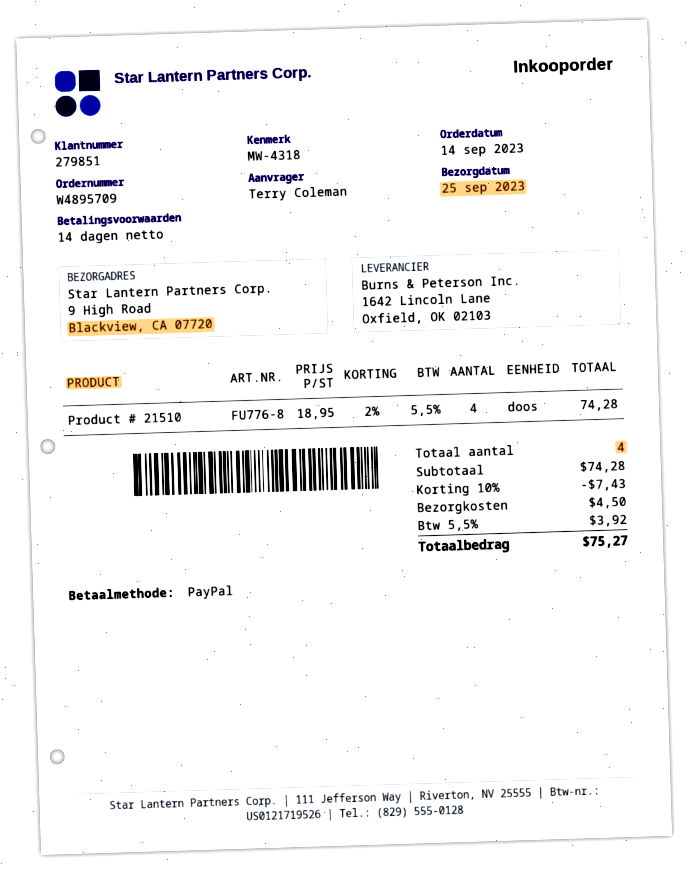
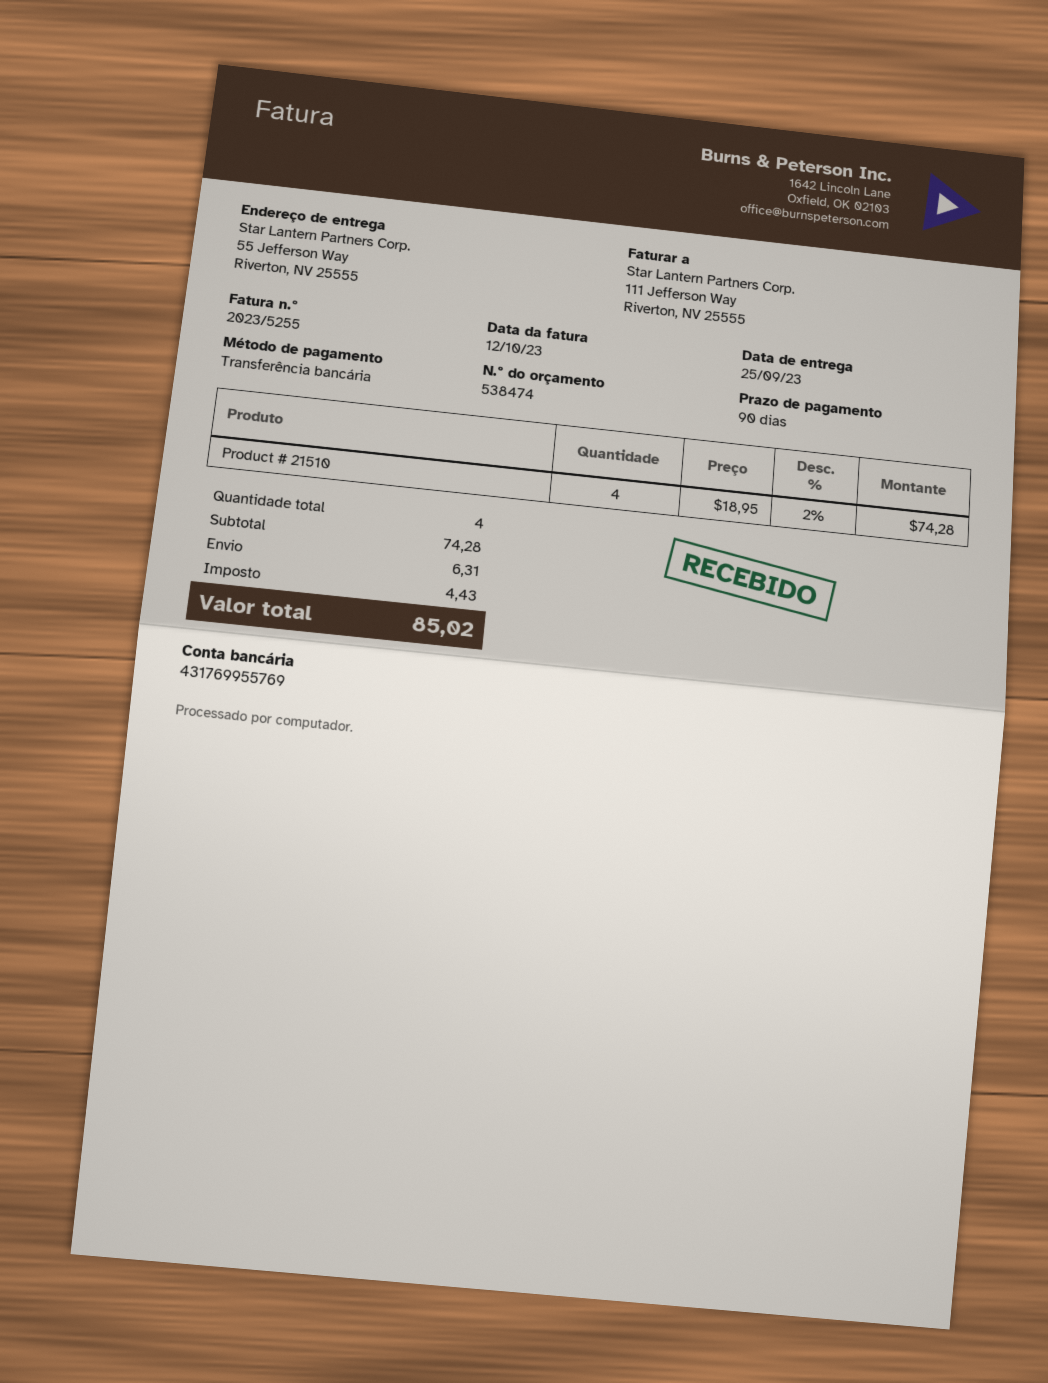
payment terms: 14 days -> 90 days
payment method: PayPal -> bank transfer
ship to: 9 High Road, Blackview, CA 07720 -> 55 Jefferson Way, Riverton, NV 25555
discount: 10% = 7.43 -> none
shipping: 4.50 -> 6.31
tax: 3.92 -> 4.43
total: 75.27 -> 85.02

